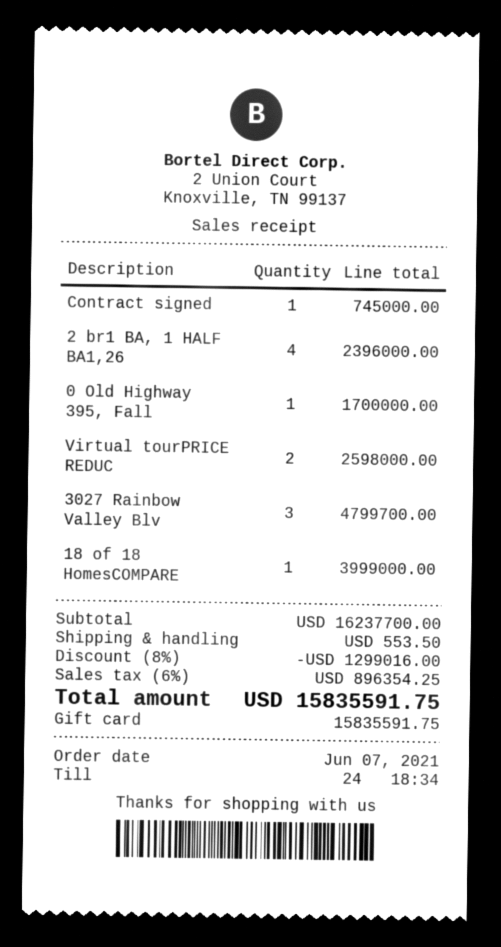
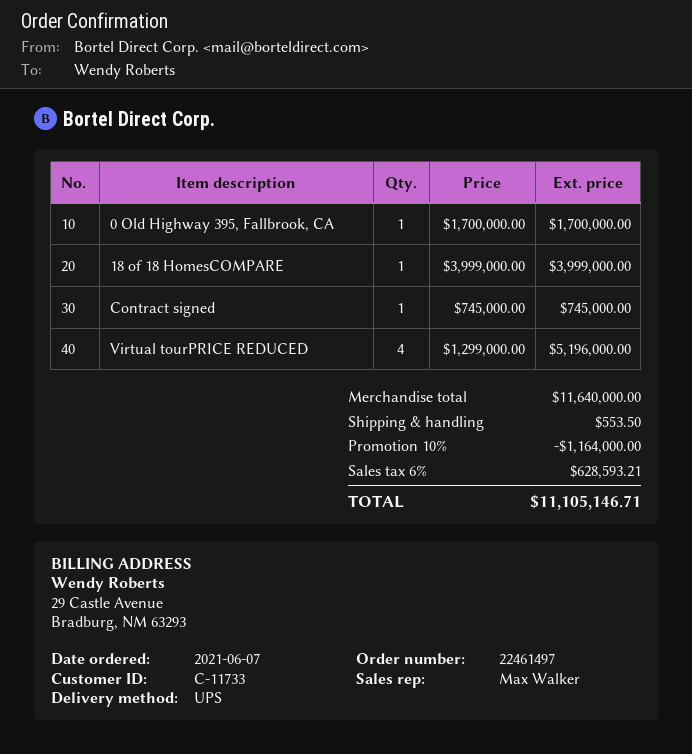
2 br1 BA, 1 HALF BA1,26: 4 for 2396000.00 -> none
Virtual tourPRICE REDUC: 2 for 2598000.00 -> 4 for 5196000.00
3027 Rainbow Valley Blv: 3 for 4799700.00 -> none
subtotal: 16237700.00 -> 11640000.00
discount: 8% = 1299016.00 -> 10% = 1164000.00
tax: 6% = 896354.25 -> 6% = 628593.21
total: 15835591.75 -> 11105146.71

